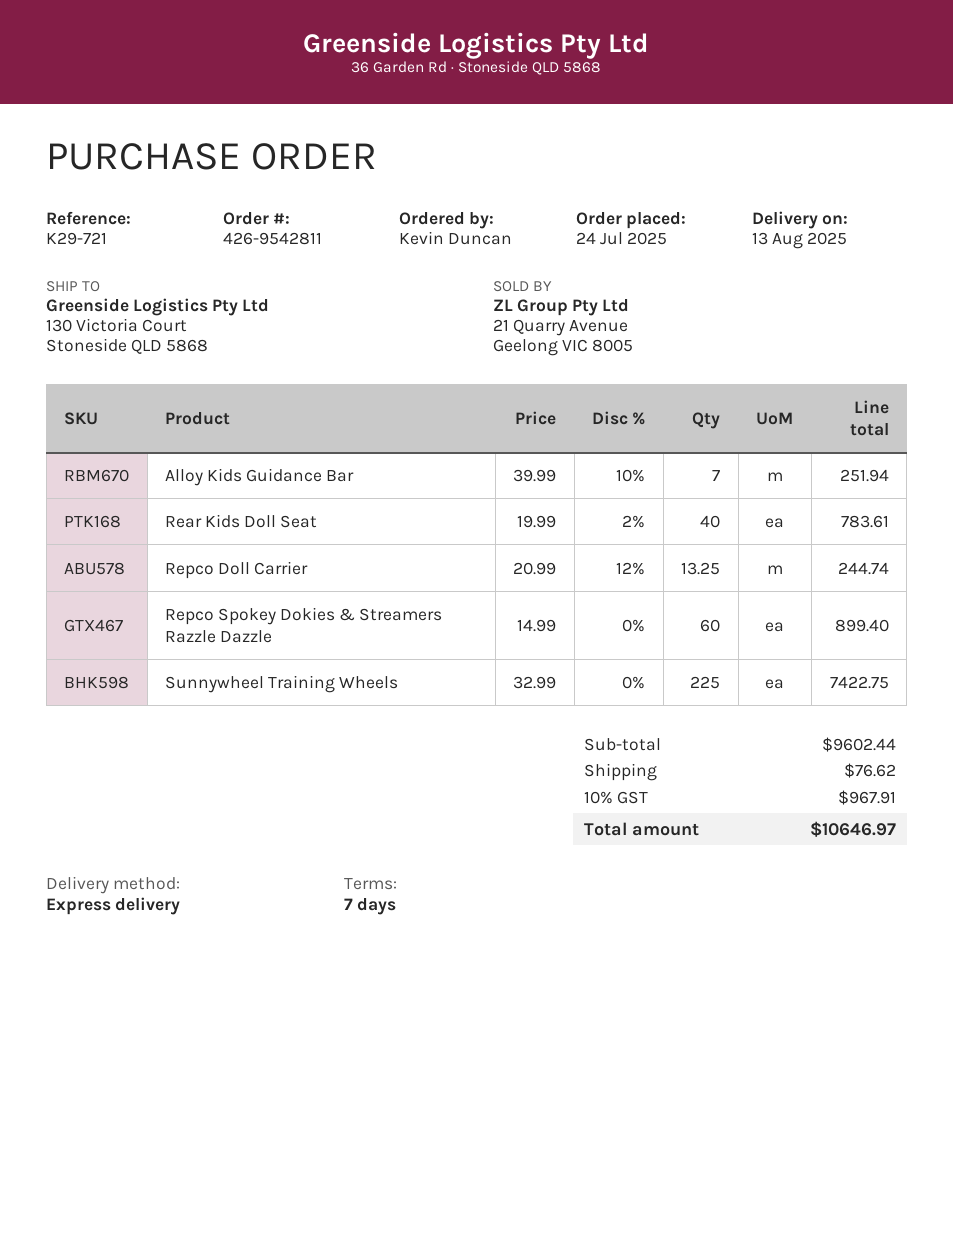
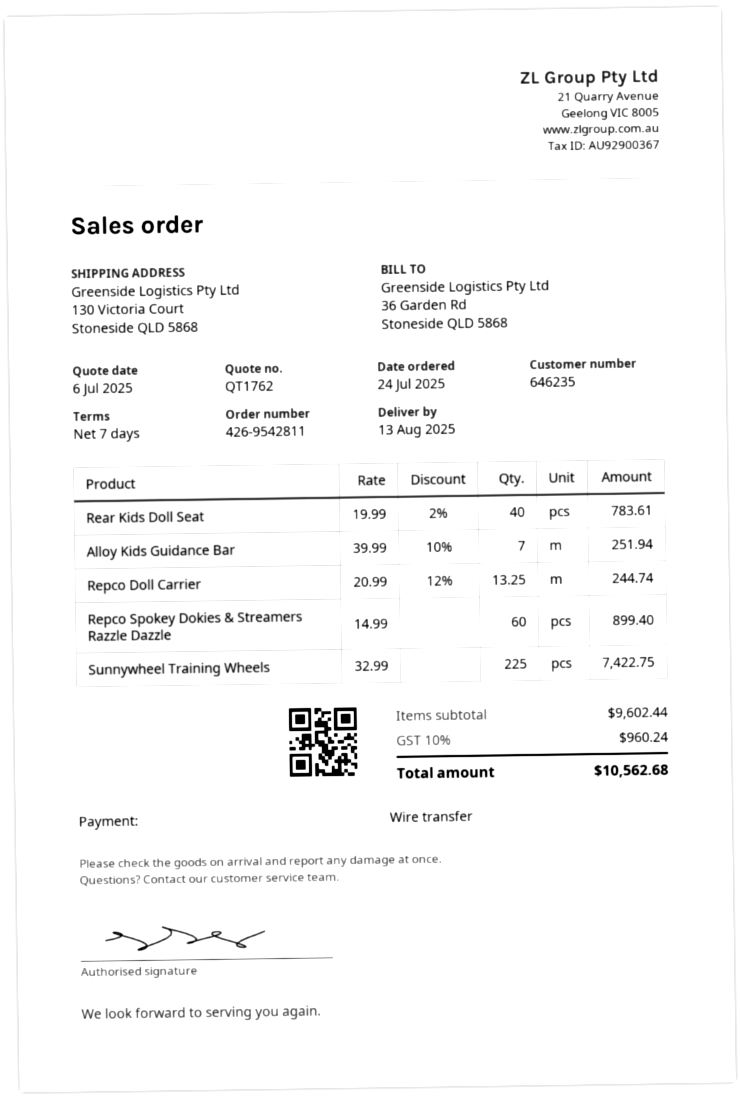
shipping: 76.62 -> none
tax: 10% = 967.91 -> 10% = 960.24
total: 10646.97 -> 10562.68

